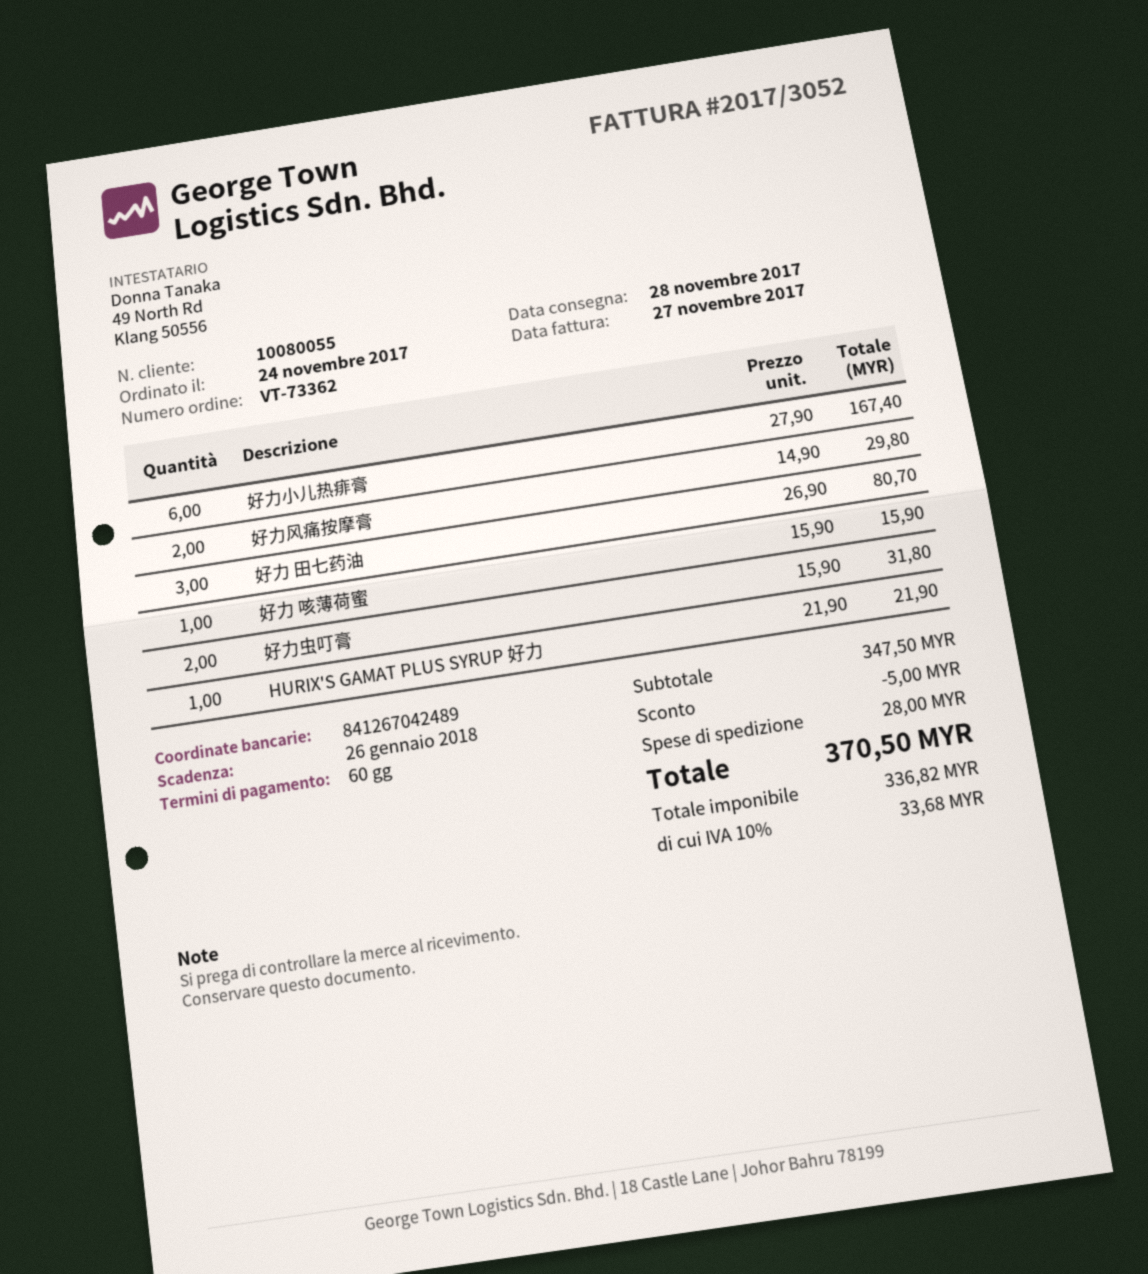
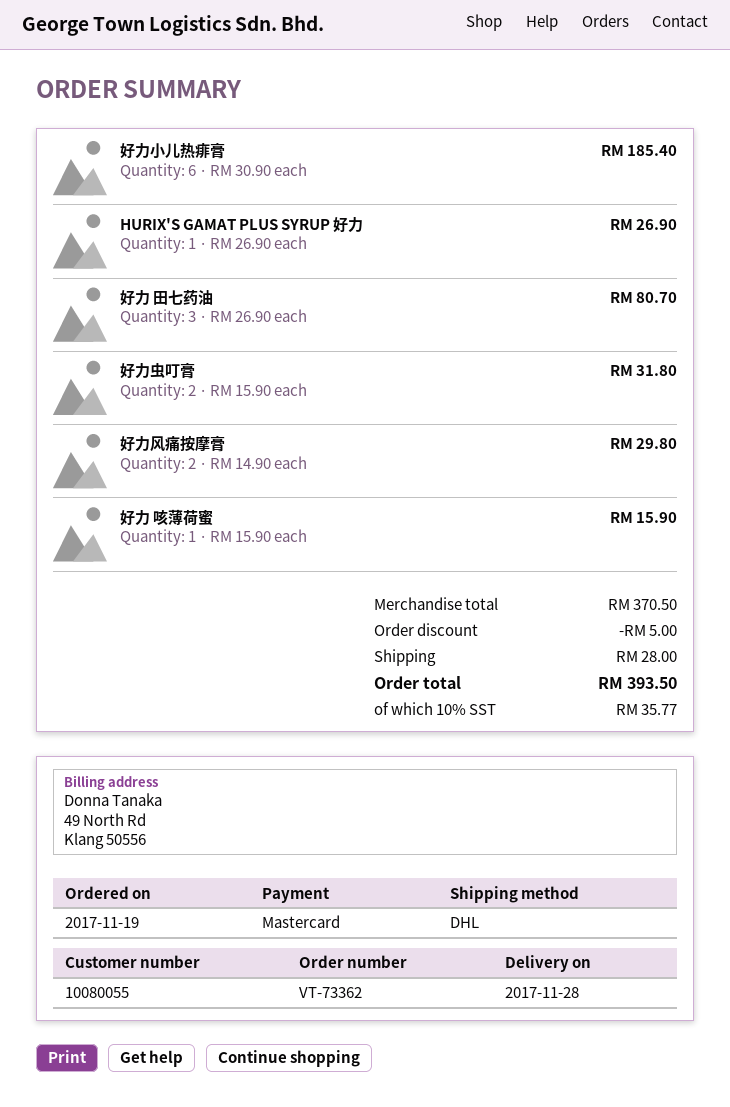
order date: 2017-11-24 -> 2017-11-19
好力小儿热痱膏: 6 x 27.90 = 167.40 -> 6 x 30.90 = 185.40
HURIX'S GAMAT PLUS SYRUP 好力: 1 x 21.90 = 21.90 -> 1 x 26.90 = 26.90
subtotal: 347.50 -> 370.50
tax: 10% = 33.68 -> 10% = 35.77
total: 370.50 -> 393.50

